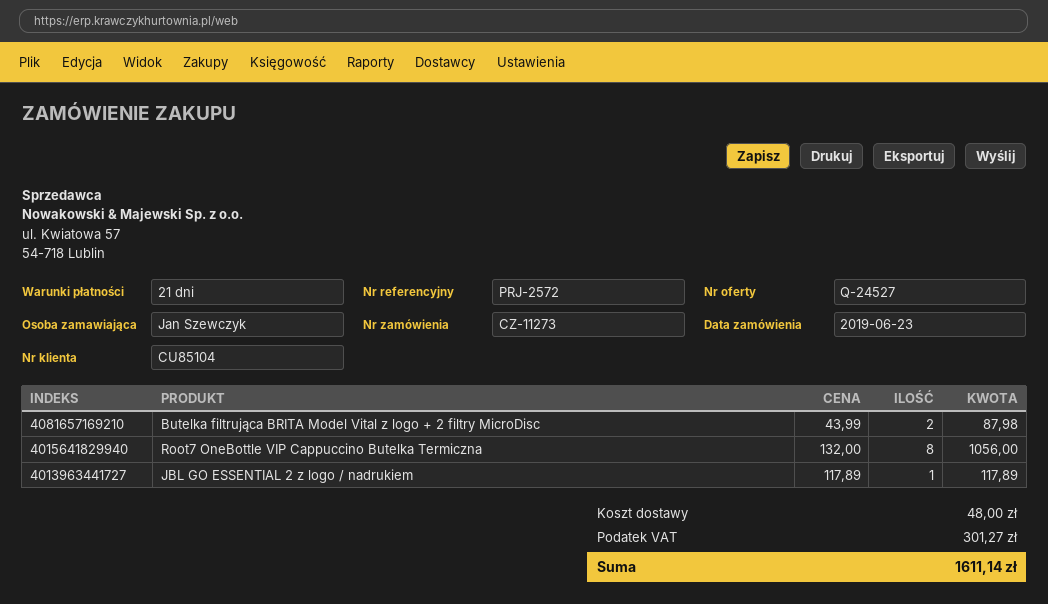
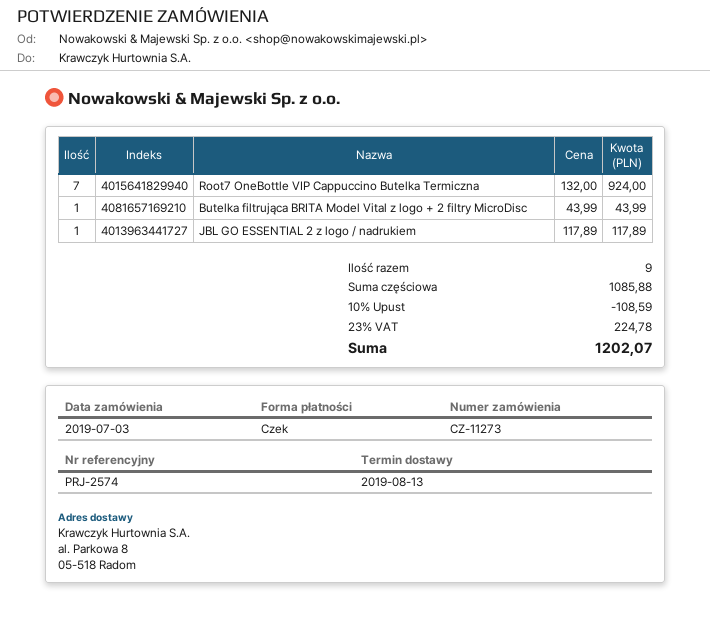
order date: 2019-06-23 -> 2019-07-03
reference: PRJ-2572 -> PRJ-2574
Butelka filtrująca BRITA Model Vital z logo + 2 filtry MicroDisc: 2 x 43.99 = 87.98 -> 1 x 43.99 = 43.99
Root7 OneBottle VIP Cappuccino Butelka Termiczna: 8 x 132.00 = 1056.00 -> 7 x 132.00 = 924.00
discount: none -> 10% = 108.59
shipping: 48.00 -> none
tax: 301.27 -> 224.78
total: 1611.14 -> 1202.07

